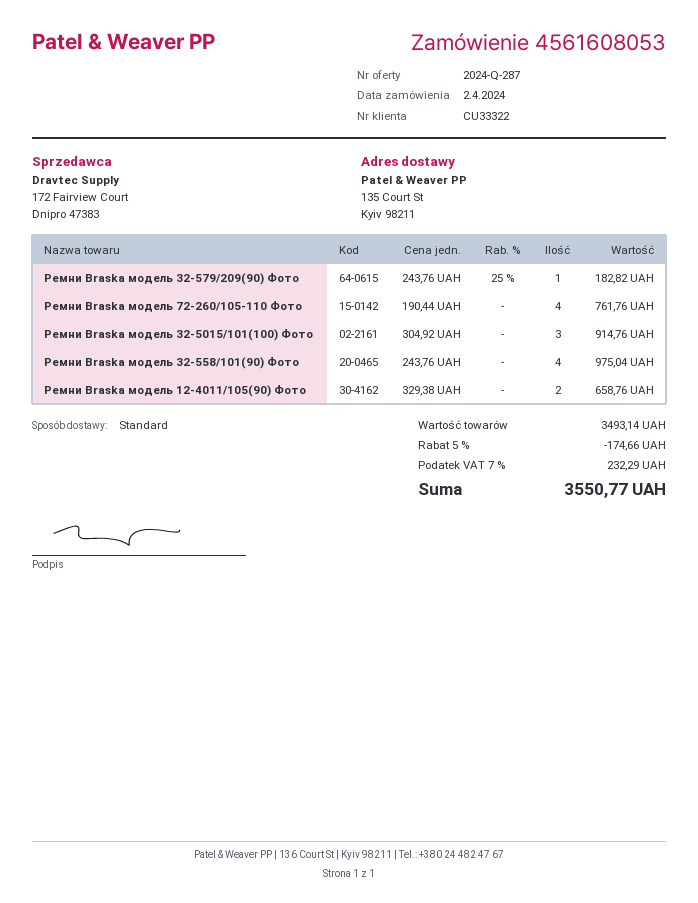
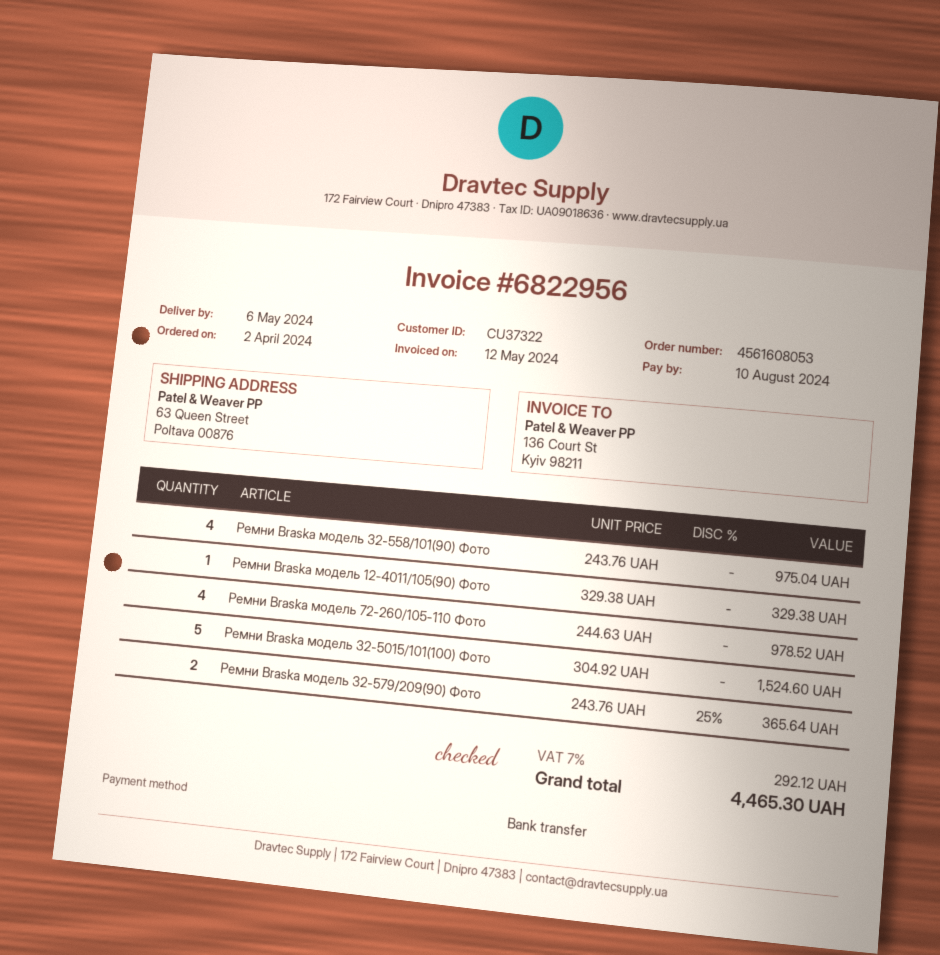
customer number: CU33322 -> CU37322
ship to: 135 Court St, Kyiv 98211 -> 63 Queen Street, Poltava 00876
Ремни Braska модель 32-579/209(90) Фото: 1 x 243.76 - 25% = 182.82 -> 2 x 243.76 - 25% = 365.64
Ремни Braska модель 72-260/105-110 Фото: 4 x 190.44 = 761.76 -> 4 x 244.63 = 978.52
Ремни Braska модель 32-5015/101(100) Фото: 3 x 304.92 = 914.76 -> 5 x 304.92 = 1524.60
Ремни Braska модель 12-4011/105(90) Фото: 2 x 329.38 = 658.76 -> 1 x 329.38 = 329.38
discount: 5% = 174.66 -> none
tax: 7% = 232.29 -> 7% = 292.12
total: 3550.77 -> 4465.30

